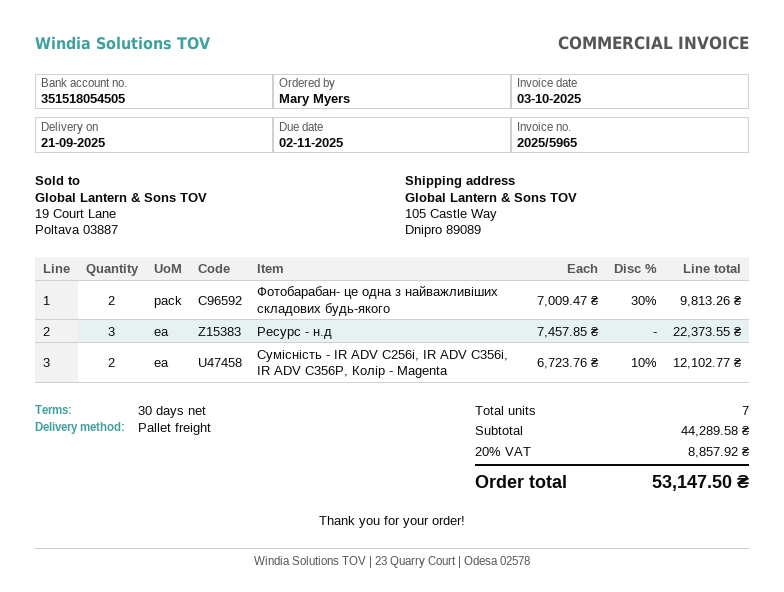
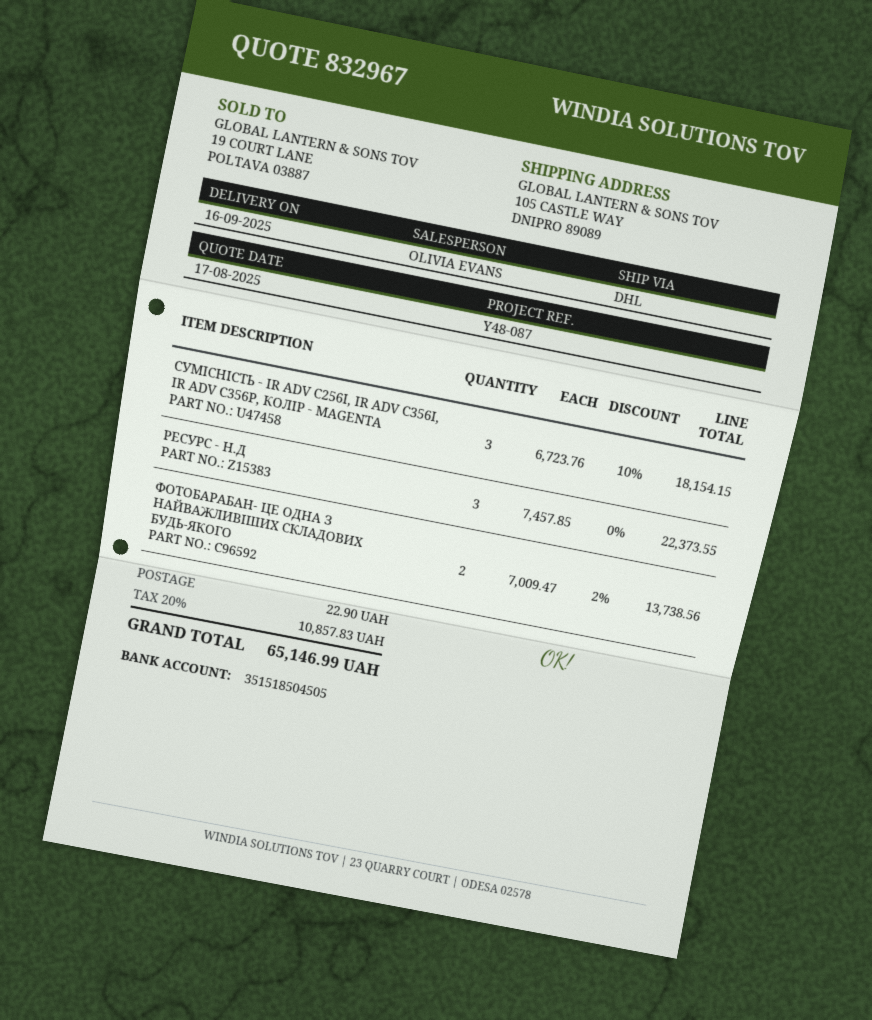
delivery date: 2025-09-21 -> 2025-09-16
bank account: 351518054505 -> 351518504505
shipping method: pallet freight -> DHL
Фотобарабан- це одна з найважливіших складових будь-якого: 2 x 7009.47 - 30% = 9813.26 -> 2 x 7009.47 - 2% = 13738.56
Сумісність - IR ADV C256i, IR ADV C356i, IR ADV C356P, Колір - Magenta: 2 x 6723.76 - 10% = 12102.77 -> 3 x 6723.76 - 10% = 18154.15
shipping: none -> 22.90
tax: 20% = 8857.92 -> 20% = 10857.83
total: 53147.50 -> 65146.99

